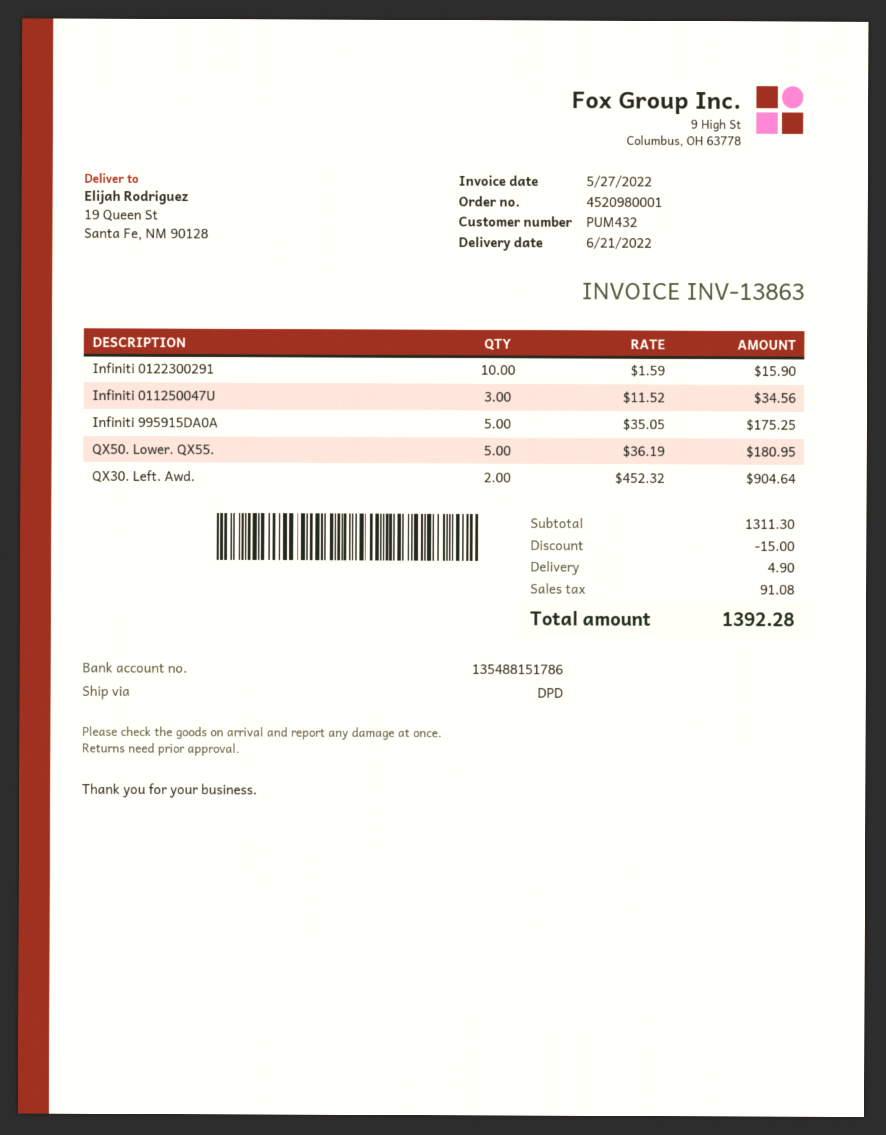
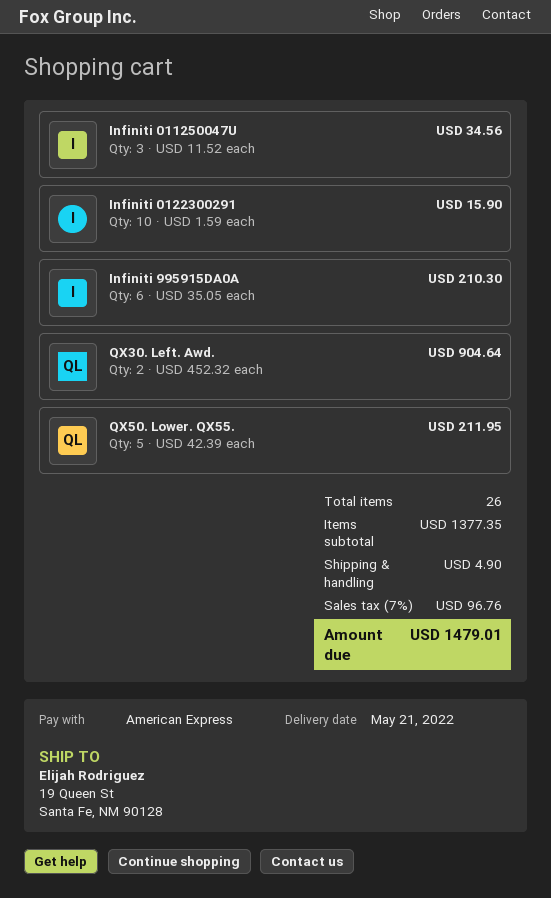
delivery date: 2022-06-21 -> 2022-05-21
Infiniti 995915DA0A: 5 x 35.05 = 175.25 -> 6 x 35.05 = 210.30
QX50. Lower. QX55.: 5 x 36.19 = 180.95 -> 5 x 42.39 = 211.95
subtotal: 1311.30 -> 1377.35
discount: 15.00 -> none
tax: 91.08 -> 96.76
total: 1392.28 -> 1479.01

